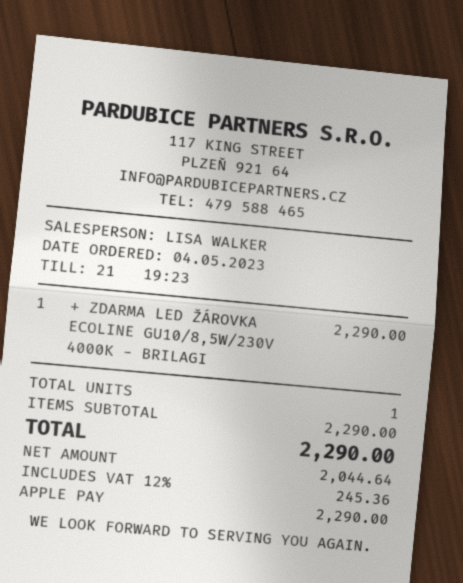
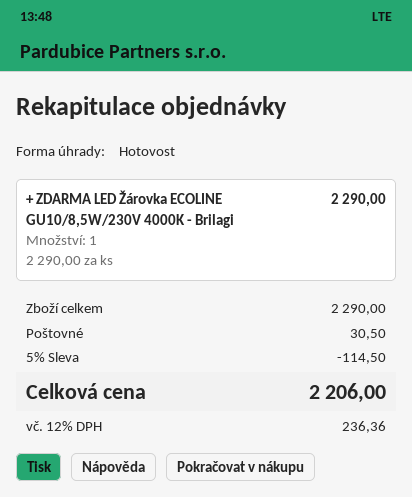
payment method: Apple Pay -> cash
discount: none -> 5% = 114.50
shipping: none -> 30.50
tax: 12% = 245.36 -> 12% = 236.36
total: 2290.00 -> 2206.00

